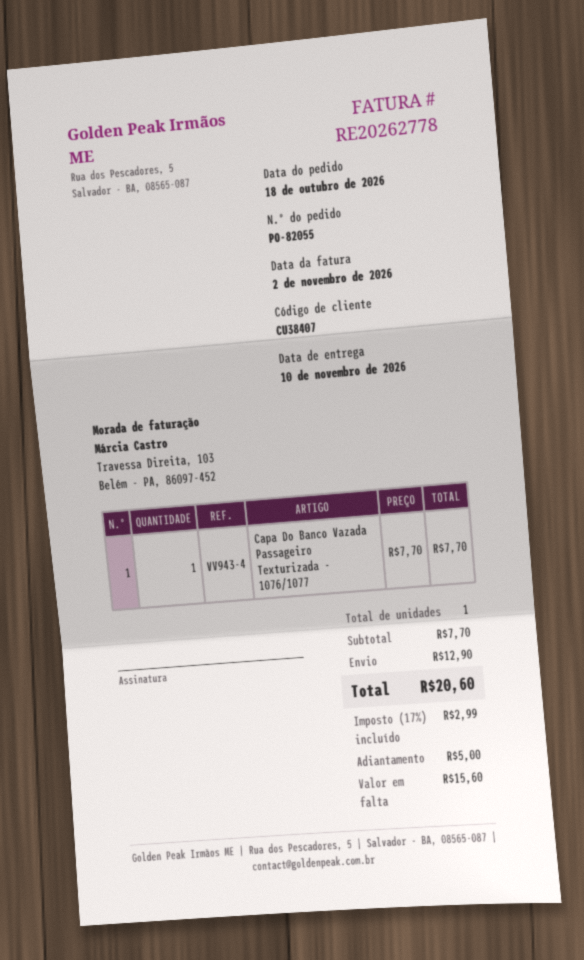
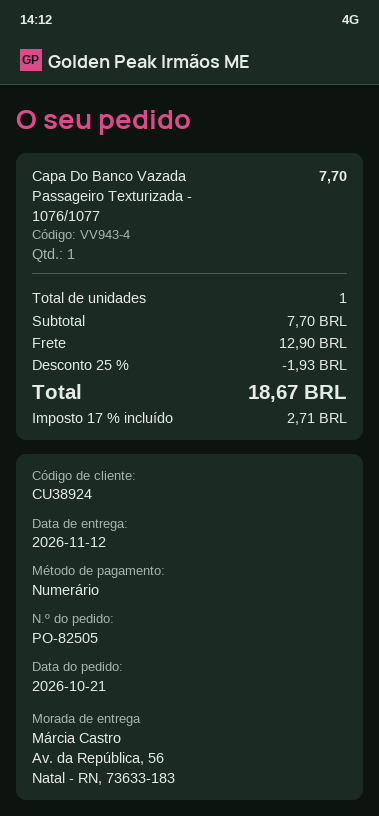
order number: PO-82055 -> PO-82505
order date: 2026-10-18 -> 2026-10-21
delivery date: 2026-11-10 -> 2026-11-12
customer number: CU38407 -> CU38924
discount: none -> 25% = 1.93
tax: 17% = 2.99 -> 17% = 2.71
total: 20.60 -> 18.67

